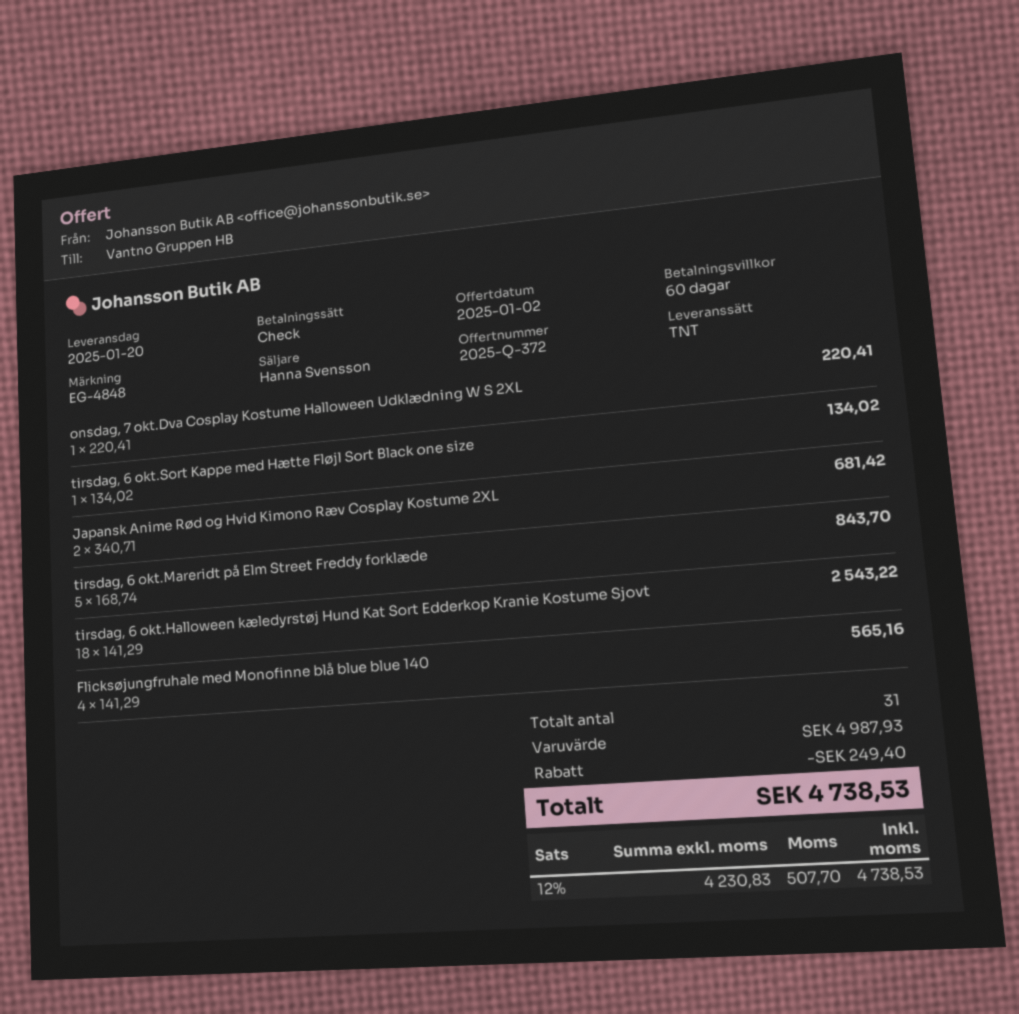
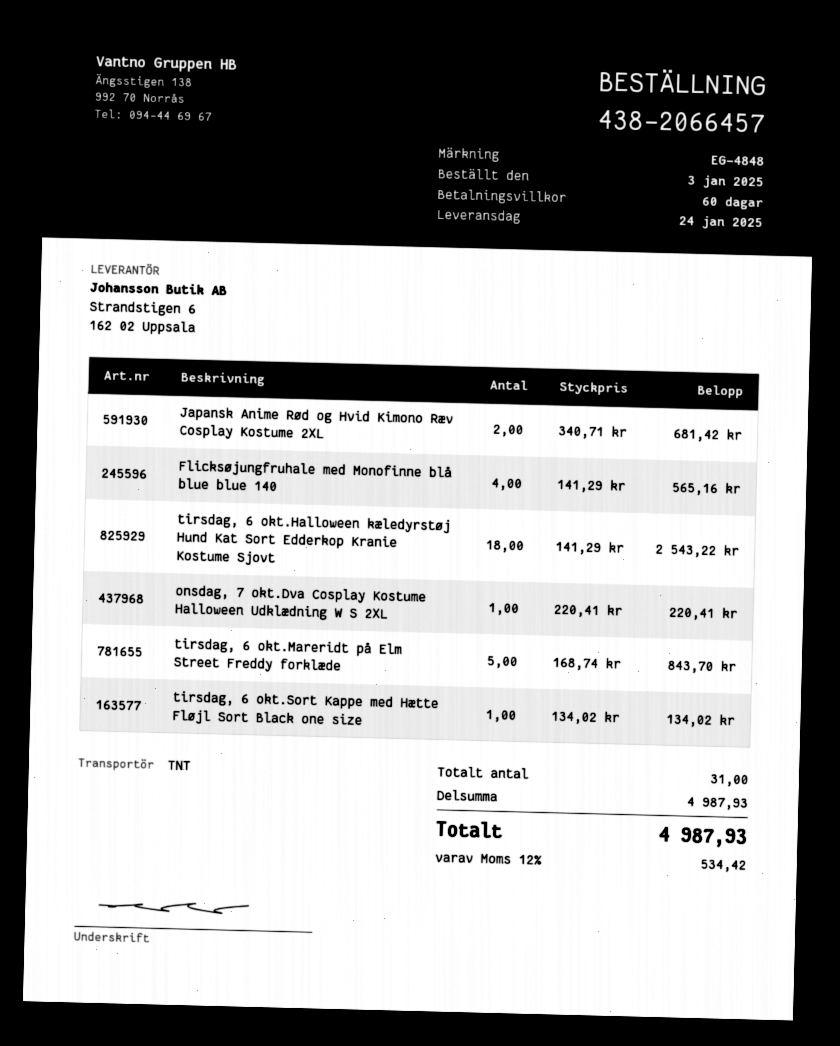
delivery date: 2025-01-20 -> 2025-01-24
discount: 249.40 -> none
tax: 12% = 507.70 -> 12% = 534.42
total: 4738.53 -> 4987.93

